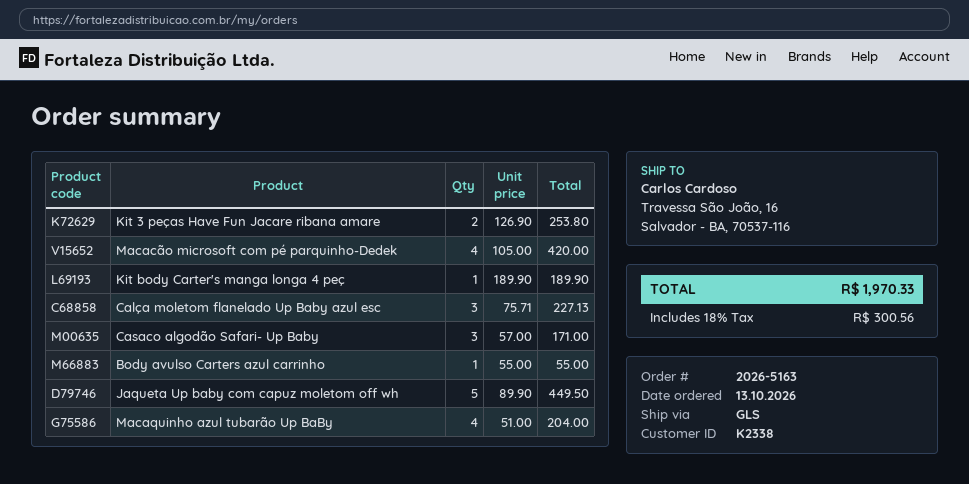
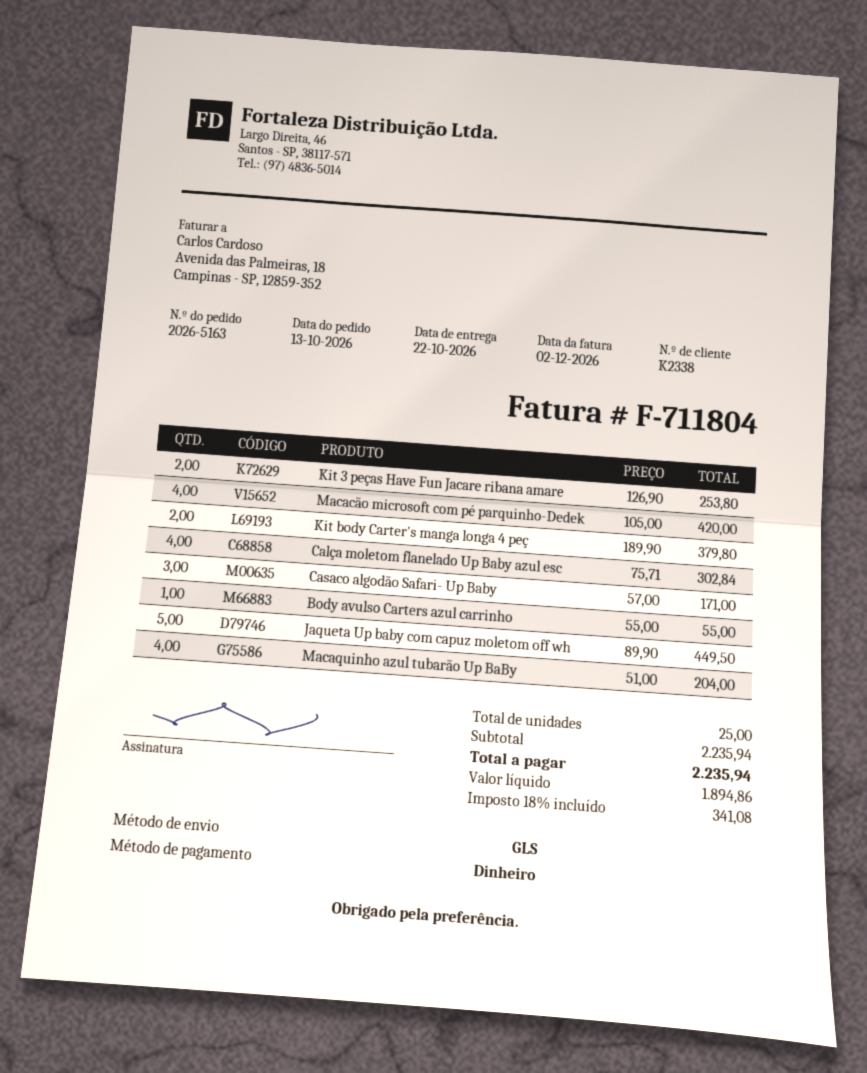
Kit body Carter's manga longa 4 peç: 1 x 189.90 = 189.90 -> 2 x 189.90 = 379.80
Calça moletom flanelado Up Baby azul esc: 3 x 75.71 = 227.13 -> 4 x 75.71 = 302.84
tax: 18% = 300.56 -> 18% = 341.08
total: 1970.33 -> 2235.94

